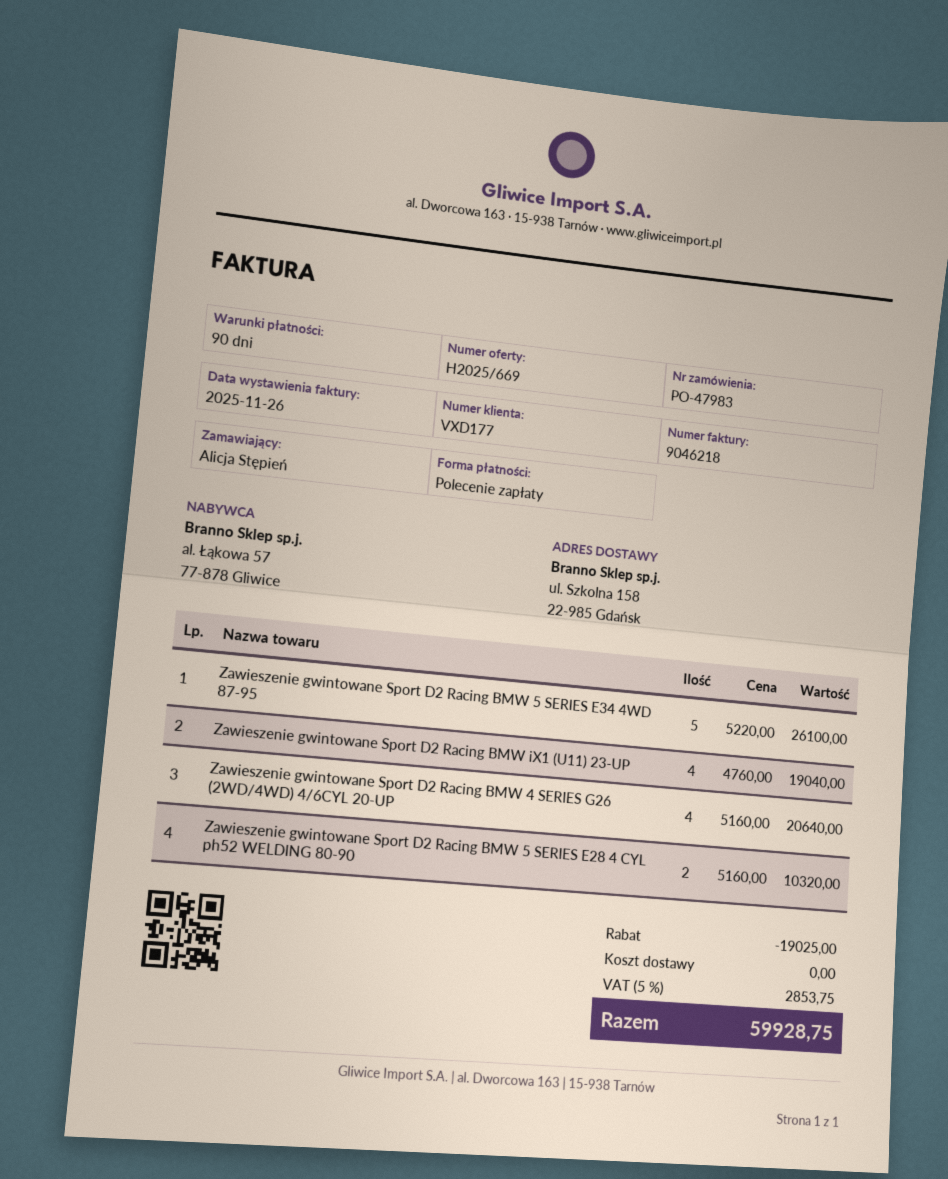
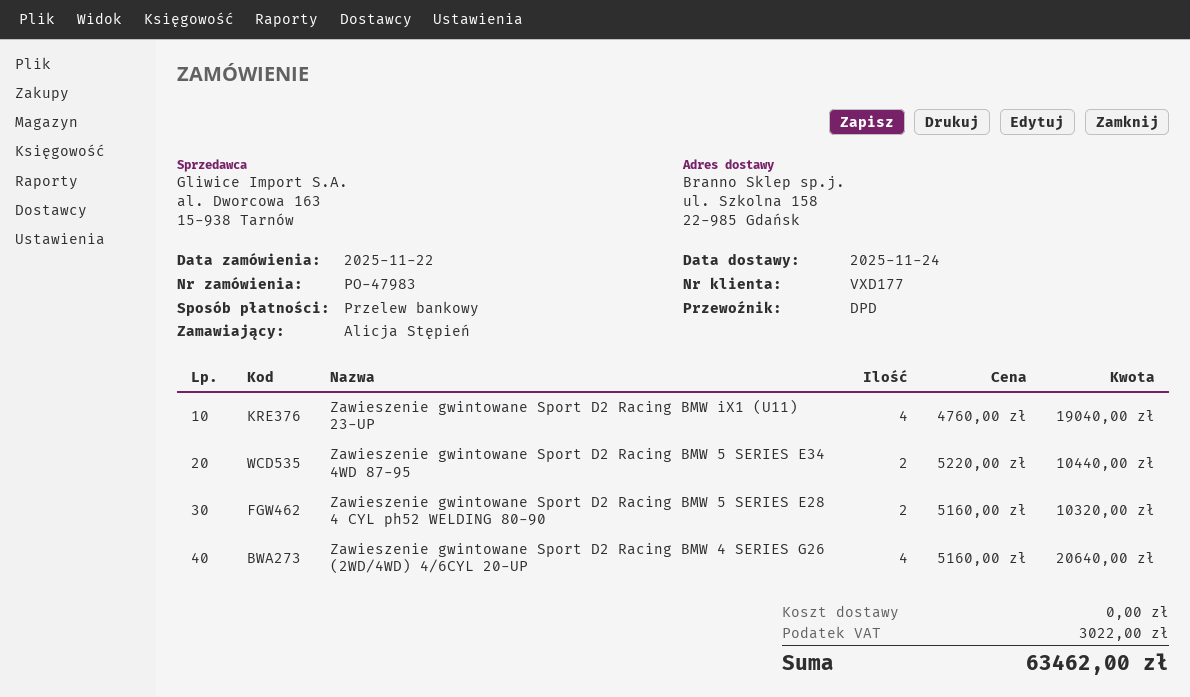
payment method: direct debit -> bank transfer
Zawieszenie gwintowane Sport D2 Racing BMW 5 SERIES E34 4WD 87-95: 5 x 5220.00 = 26100.00 -> 2 x 5220.00 = 10440.00
discount: 19025.00 -> none
tax: 2853.75 -> 3022.00
total: 59928.75 -> 63462.00

